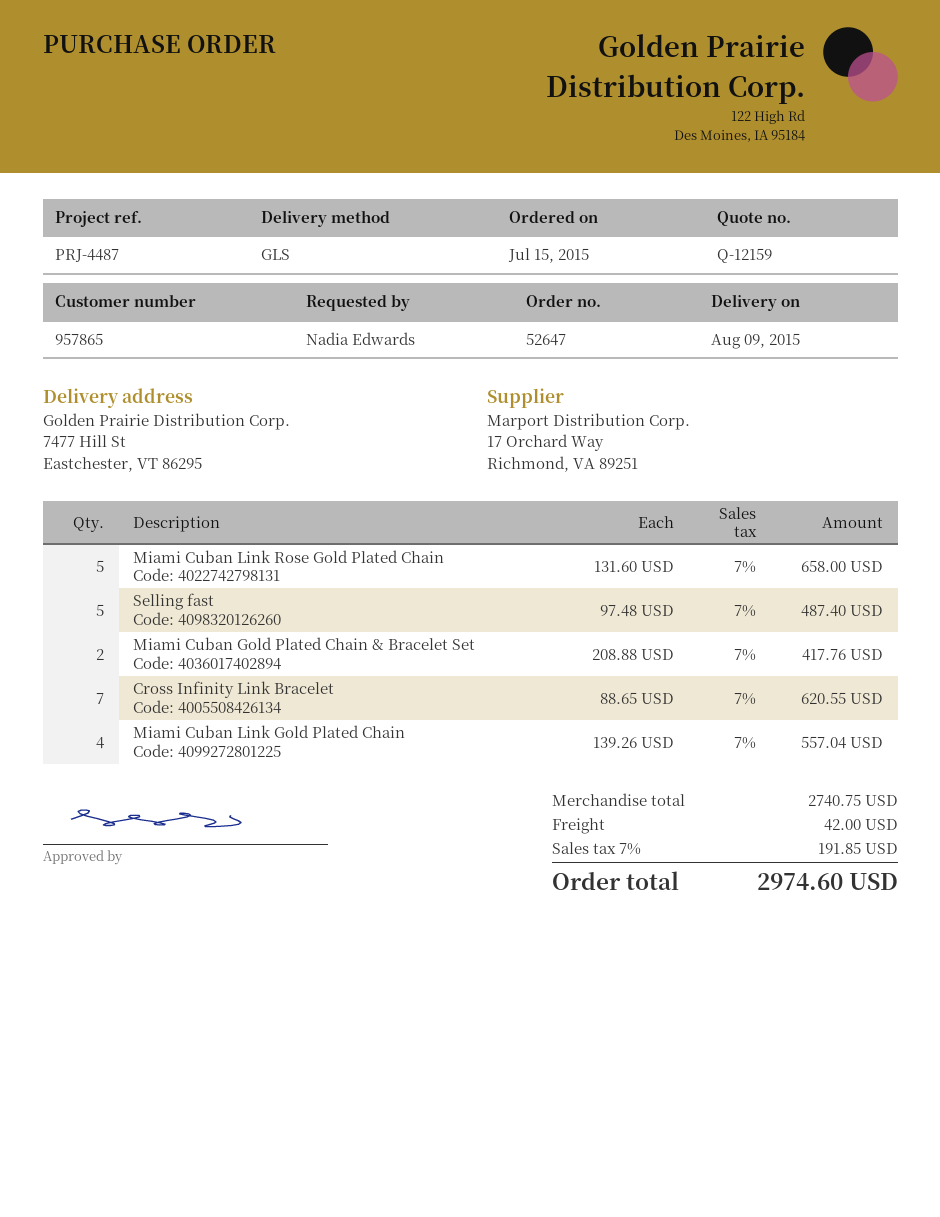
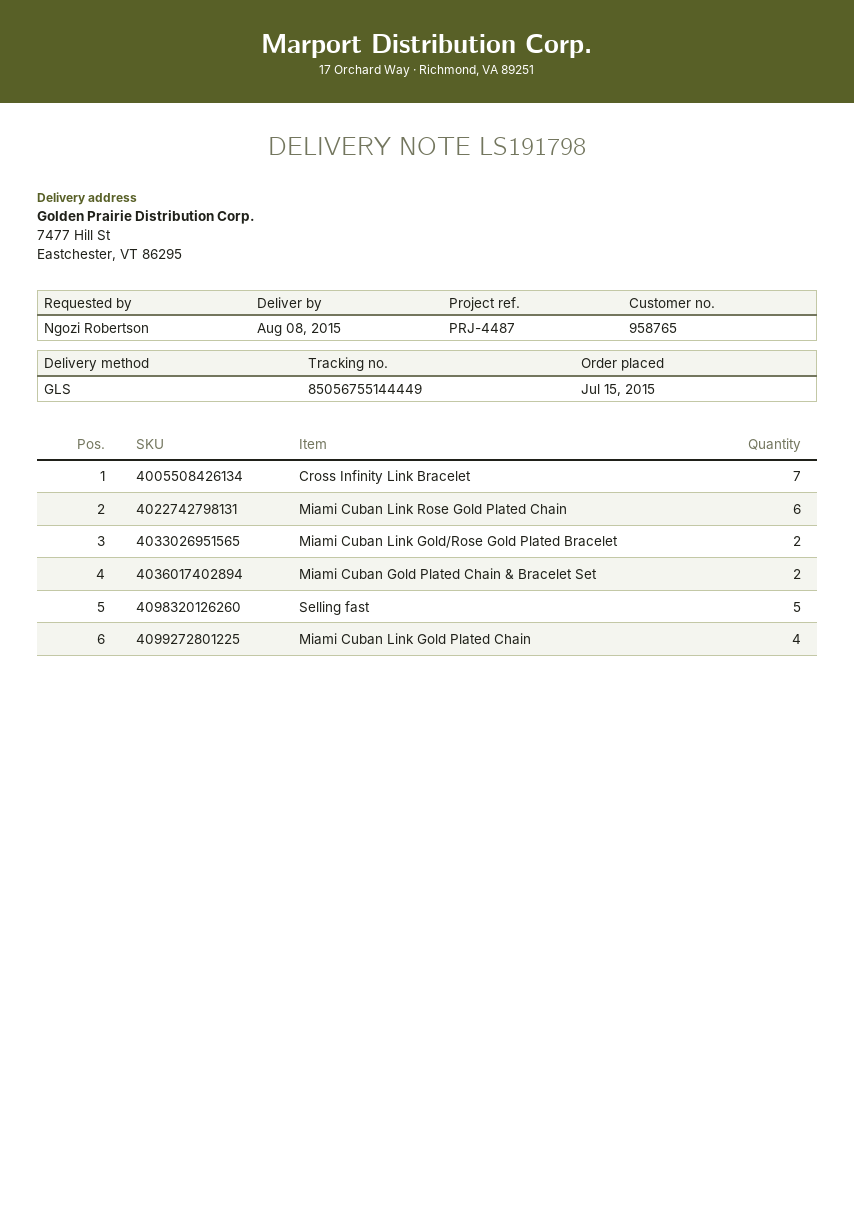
delivery date: 2015-08-09 -> 2015-08-08
customer number: 957865 -> 958765
ordered by: Nadia Edwards -> Ngozi Robertson
Miami Cuban Link Rose Gold Plated Chain: 5 -> 6
Miami Cuban Link Gold/Rose Gold Plated Bracelet: none -> 2

